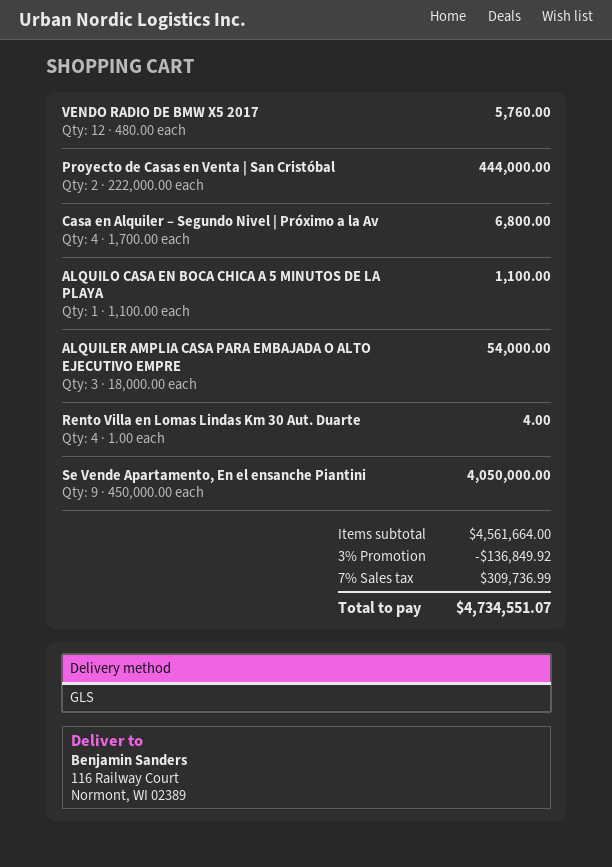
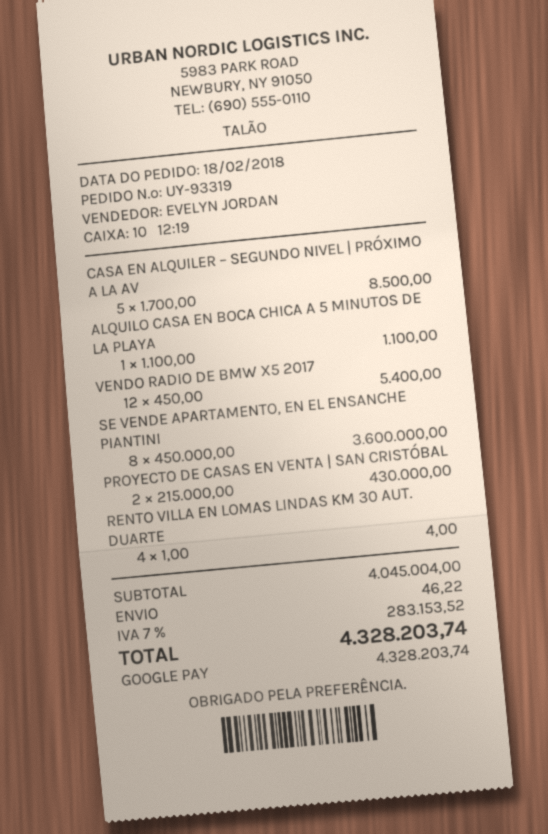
VENDO RADIO DE BMW X5 2017: 12 x 480.00 = 5760.00 -> 12 x 450.00 = 5400.00
Proyecto de Casas en Venta | San Cristóbal: 2 x 222000.00 = 444000.00 -> 2 x 215000.00 = 430000.00
Casa en Alquiler – Segundo Nivel | Próximo a la Av: 4 x 1700.00 = 6800.00 -> 5 x 1700.00 = 8500.00
ALQUILER AMPLIA CASA PARA EMBAJADA O ALTO EJECUTIVO EMPRE: 3 x 18000.00 = 54000.00 -> none
Se Vende Apartamento, En el ensanche Piantini: 9 x 450000.00 = 4050000.00 -> 8 x 450000.00 = 3600000.00
subtotal: 4561664.00 -> 4045004.00
discount: 3% = 136849.92 -> none
shipping: none -> 46.22
tax: 7% = 309736.99 -> 7% = 283153.52
total: 4734551.07 -> 4328203.74

